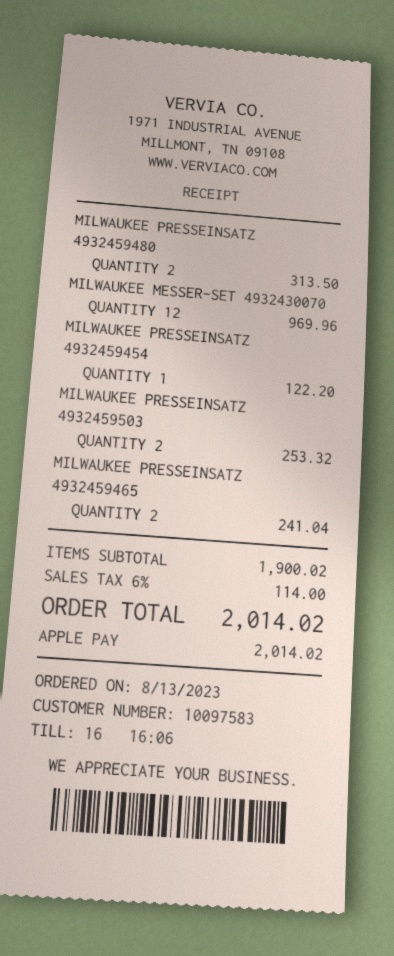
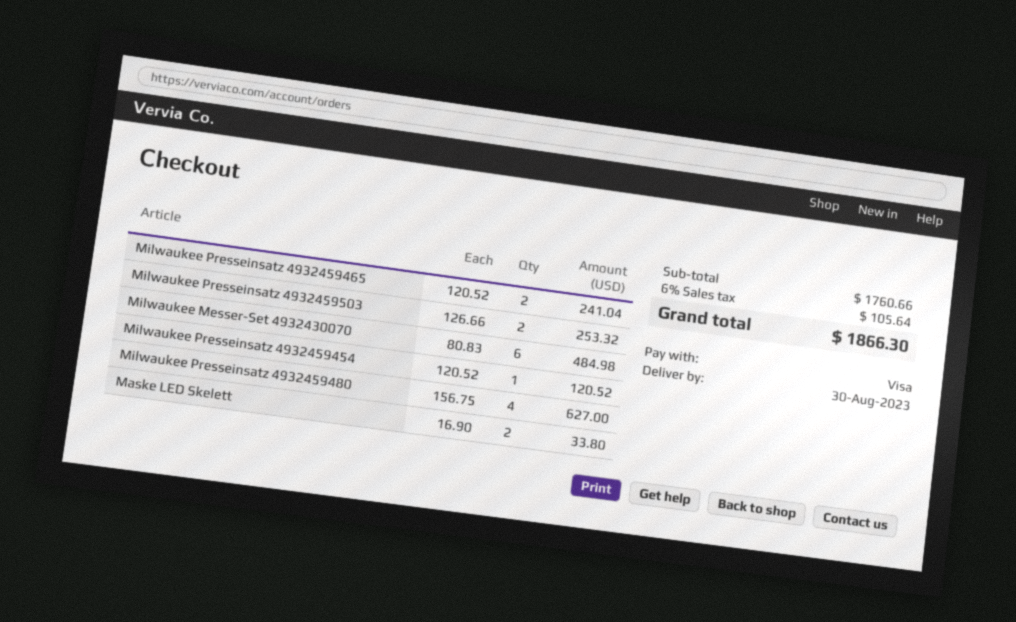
payment method: Apple Pay -> Visa
MILWAUKEE PRESSEINSATZ 4932459480: 2 for 313.50 -> 4 for 627.00
MILWAUKEE MESSER-SET 4932430070: 12 for 969.96 -> 6 for 484.98
MILWAUKEE PRESSEINSATZ 4932459454: 1 for 122.20 -> 1 for 120.52
Maske LED Skelett: none -> 2 for 33.80
subtotal: 1900.02 -> 1760.66
tax: 6% = 114.00 -> 6% = 105.64
total: 2014.02 -> 1866.30

